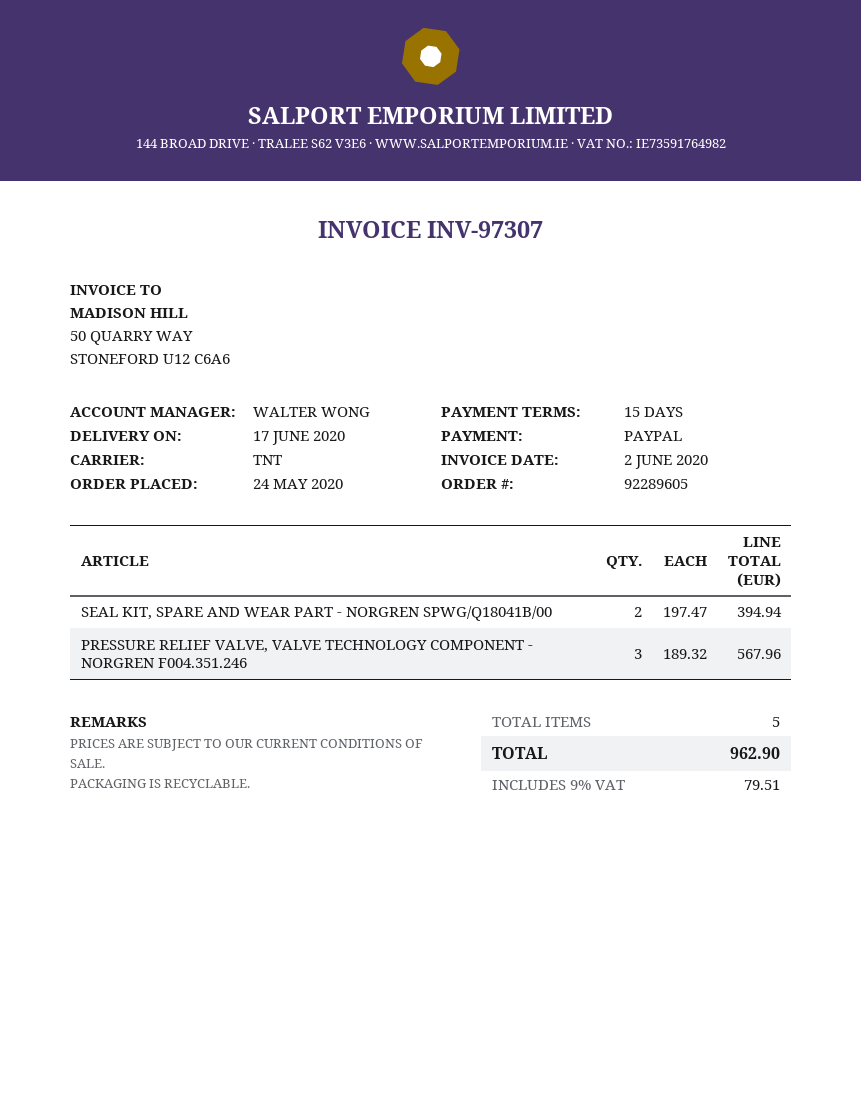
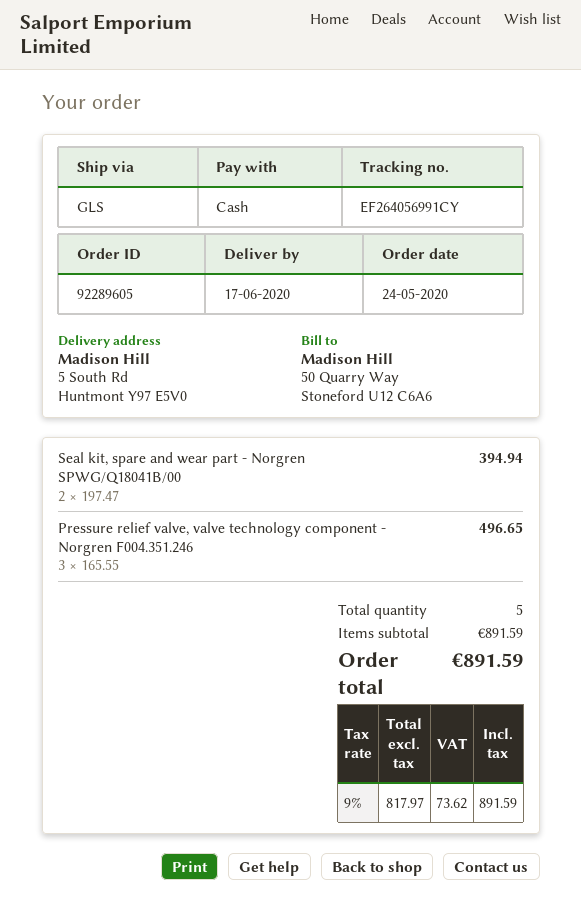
payment method: PayPal -> cash
shipping method: TNT -> GLS
PRESSURE RELIEF VALVE, VALVE TECHNOLOGY COMPONENT - NORGREN F004.351.246: 3 x 189.32 = 567.96 -> 3 x 165.55 = 496.65
tax: 9% = 79.51 -> 9% = 73.62
total: 962.90 -> 891.59

